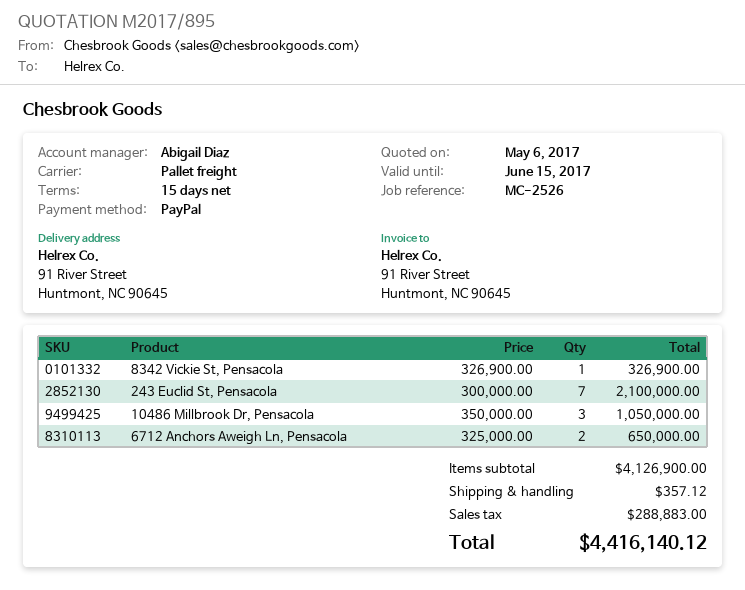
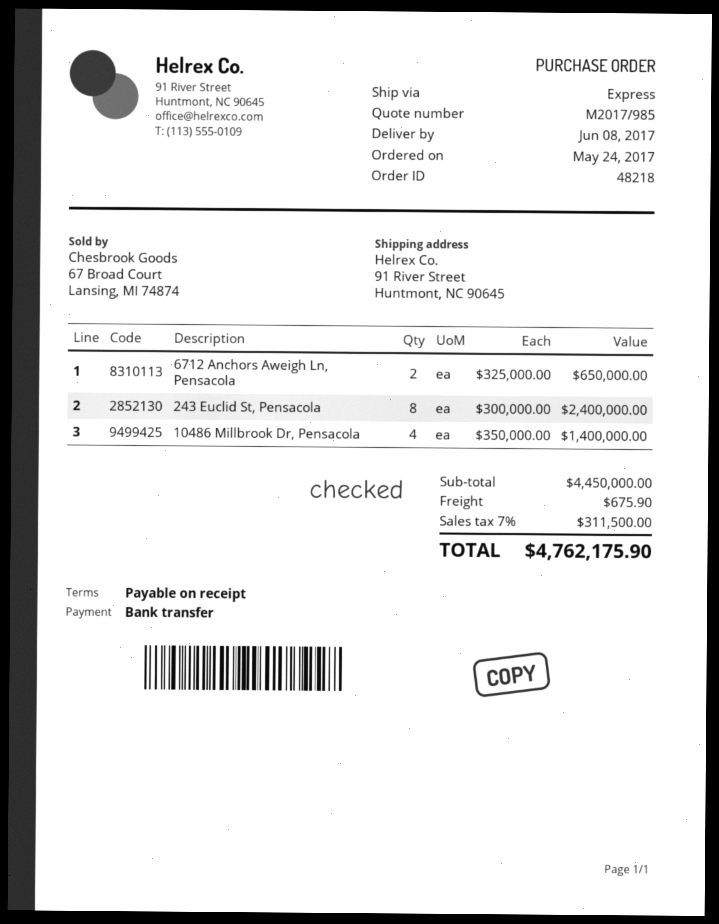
quote number: M2017/895 -> M2017/985
payment terms: 15 days -> on receipt
payment method: PayPal -> bank transfer
shipping method: pallet freight -> express
8342 Vickie St, Pensacola: 1 x 326900.00 = 326900.00 -> none
243 Euclid St, Pensacola: 7 x 300000.00 = 2100000.00 -> 8 x 300000.00 = 2400000.00
10486 Millbrook Dr, Pensacola: 3 x 350000.00 = 1050000.00 -> 4 x 350000.00 = 1400000.00
subtotal: 4126900.00 -> 4450000.00
shipping: 357.12 -> 675.90
tax: 288883.00 -> 311500.00
total: 4416140.12 -> 4762175.90

